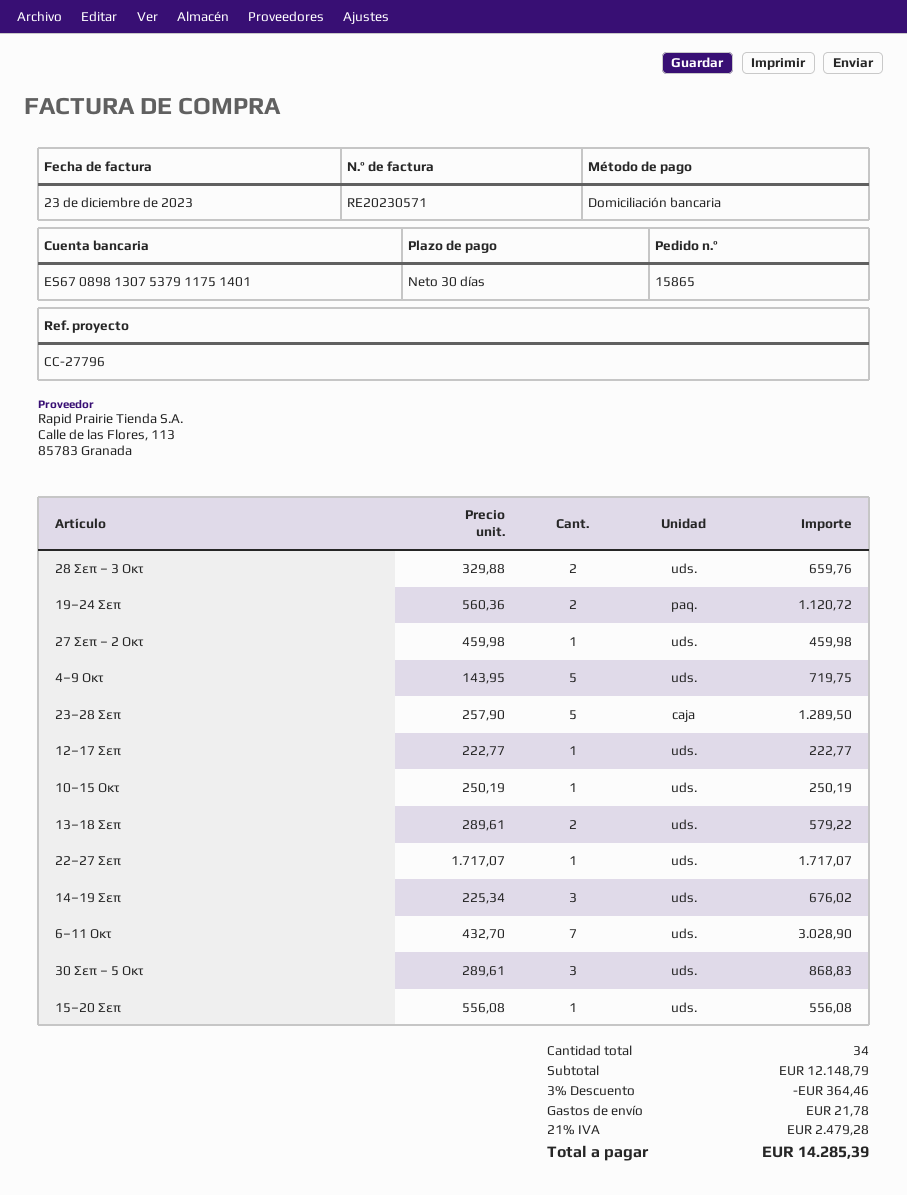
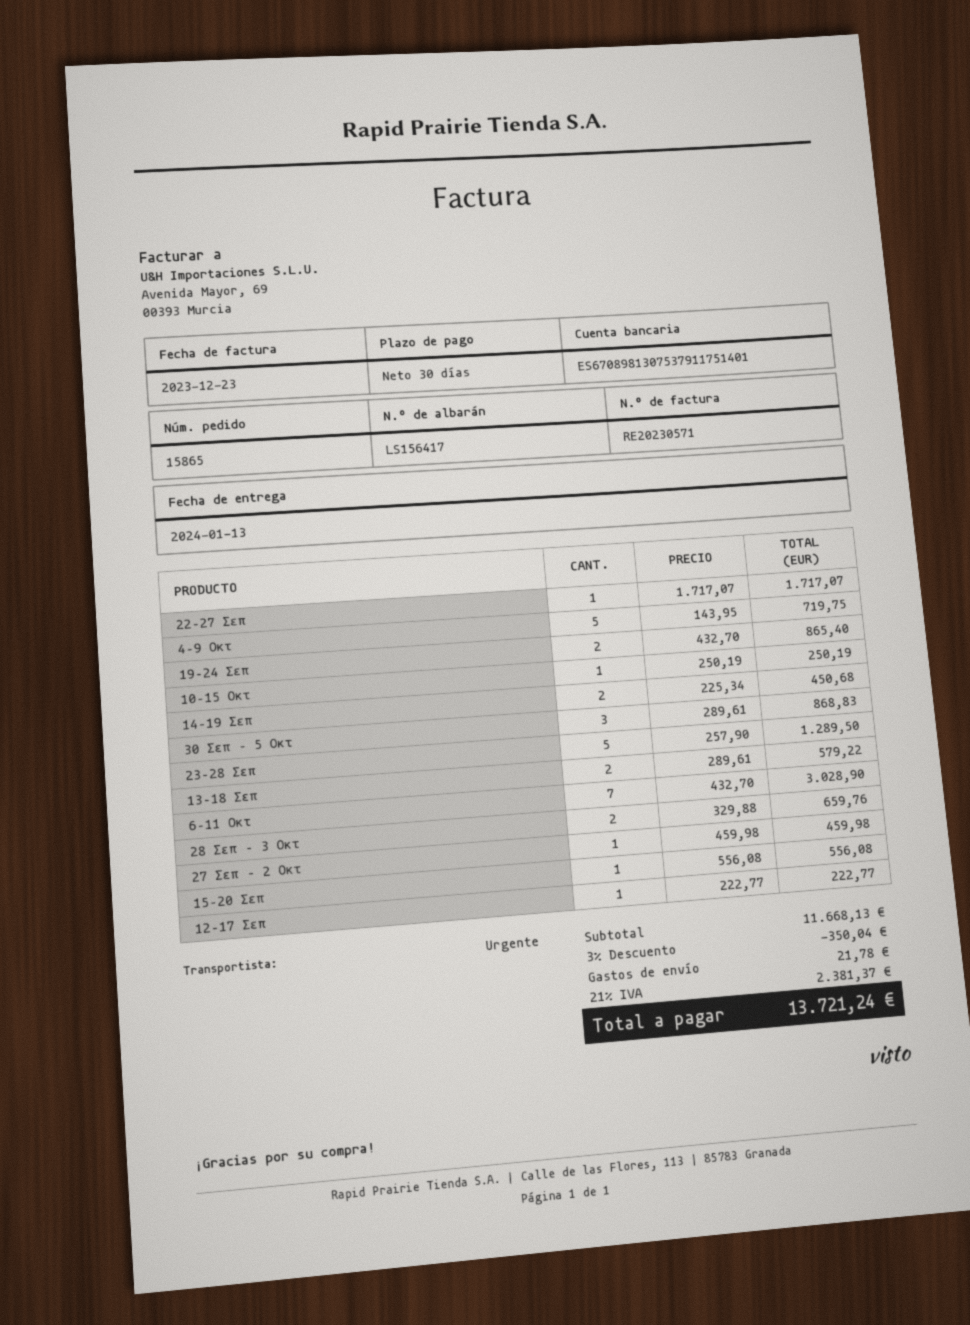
19–24 Σεπ: 2 x 560.36 = 1120.72 -> 2 x 432.70 = 865.40
14–19 Σεπ: 3 x 225.34 = 676.02 -> 2 x 225.34 = 450.68
subtotal: 12148.79 -> 11668.13
discount: 3% = 364.46 -> 3% = 350.04
tax: 21% = 2479.28 -> 21% = 2381.37
total: 14285.39 -> 13721.24

